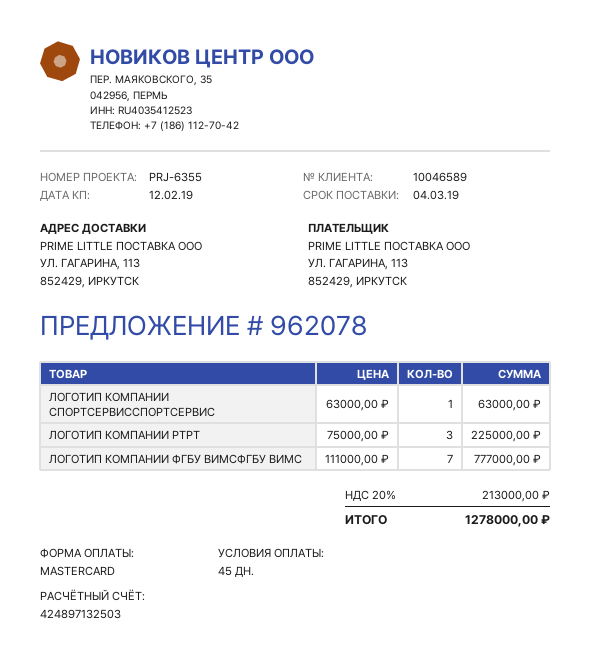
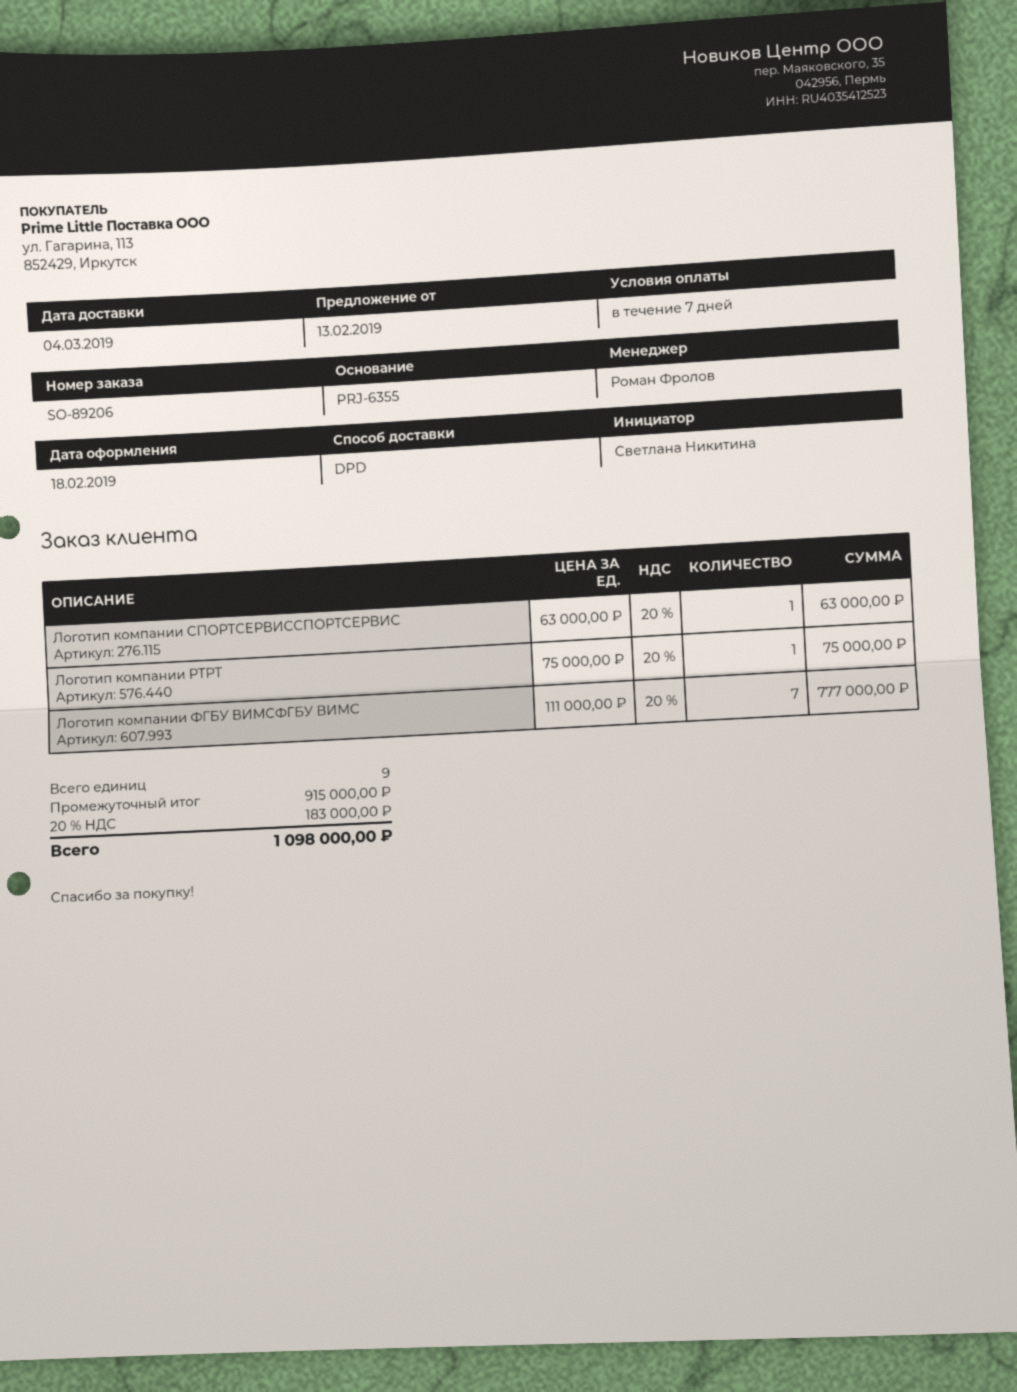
quote date: 2019-02-12 -> 2019-02-13
payment terms: 45 days -> 7 days
ЛОГОТИП КОМПАНИИ РТРТ: 3 x 75000.00 = 225000.00 -> 1 x 75000.00 = 75000.00
tax: 20% = 213000.00 -> 20% = 183000.00
total: 1278000.00 -> 1098000.00

